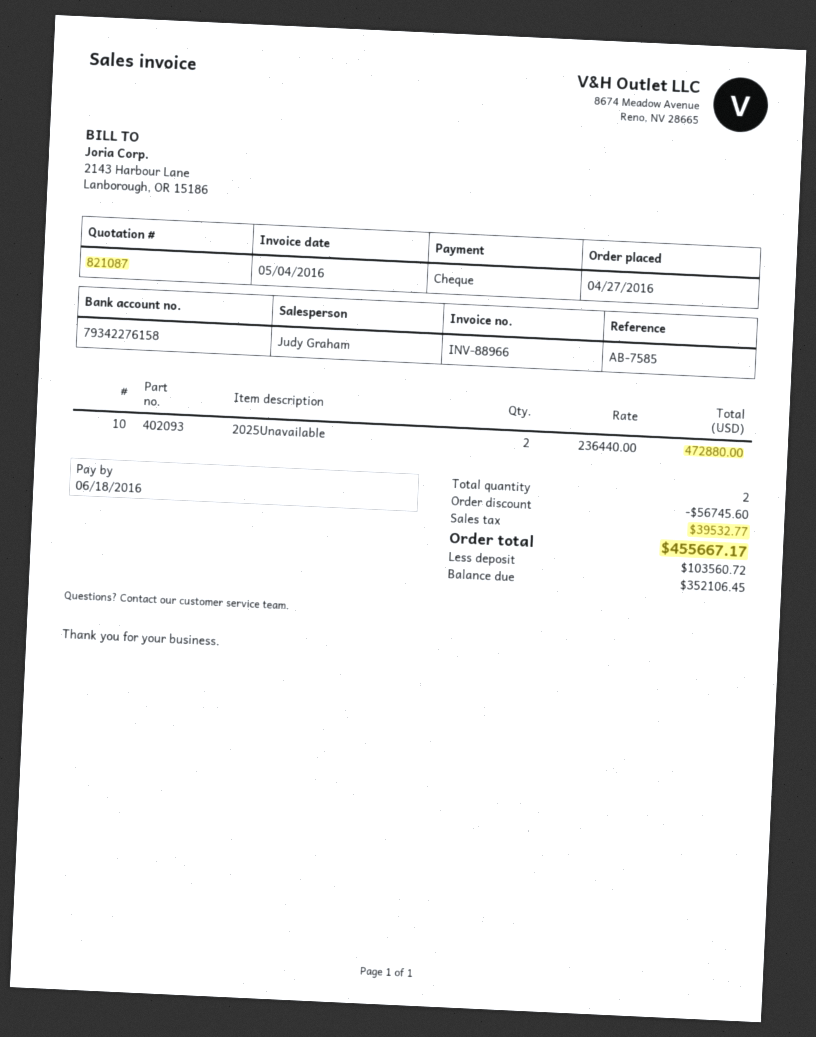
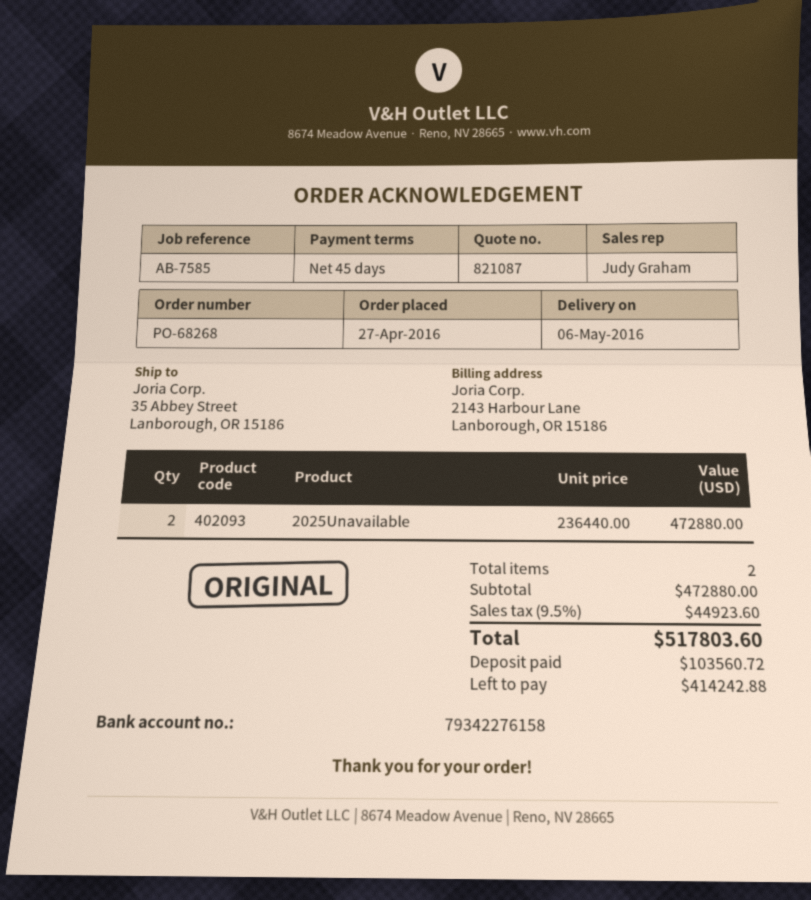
discount: 56745.60 -> none
tax: 39532.77 -> 44923.60
total: 455667.17 -> 517803.60
balance: 352106.45 -> 414242.88

